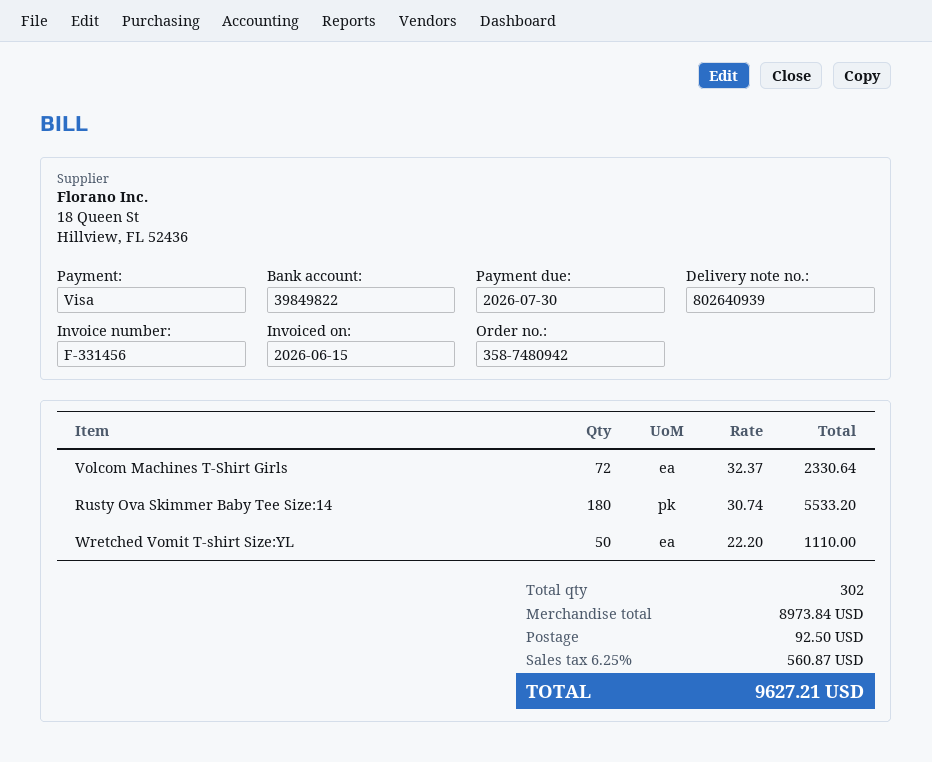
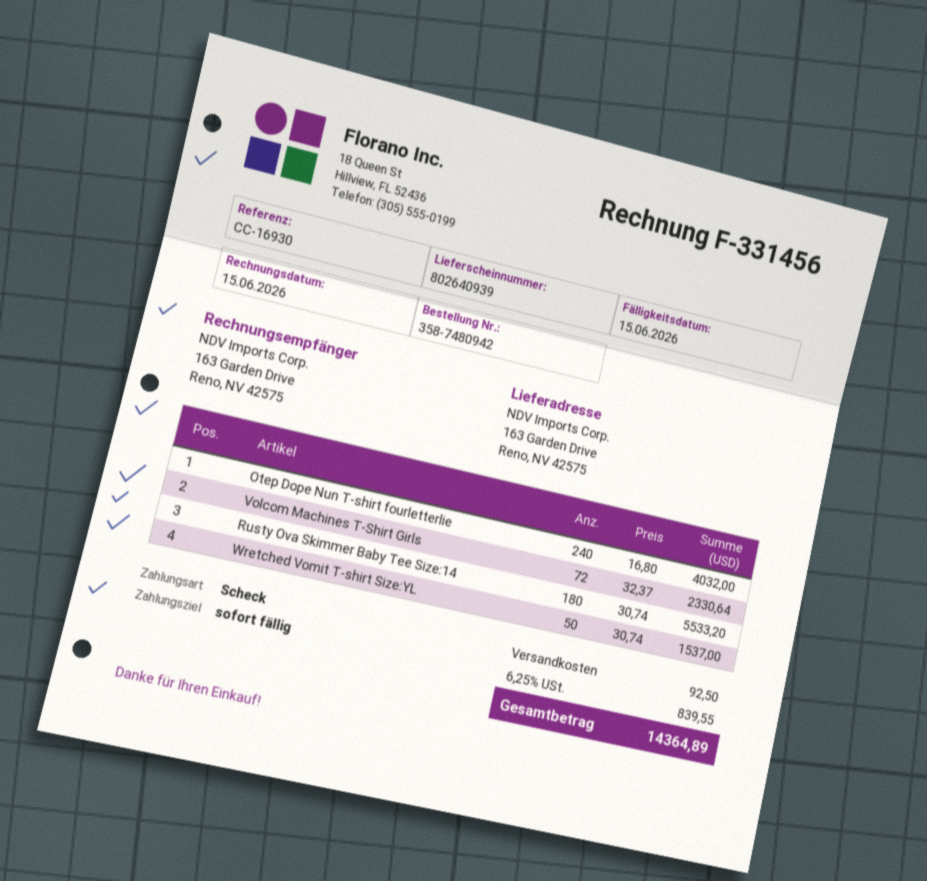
due date: 2026-07-30 -> 2026-06-15
payment method: Visa -> cheque
Wretched Vomit T-shirt Size:YL: 50 x 22.20 = 1110.00 -> 50 x 30.74 = 1537.00
Otep Dope Nun T-shirt fourletterlie: none -> 240 x 16.80 = 4032.00
tax: 6.25% = 560.87 -> 6.25% = 839.55
total: 9627.21 -> 14364.89

